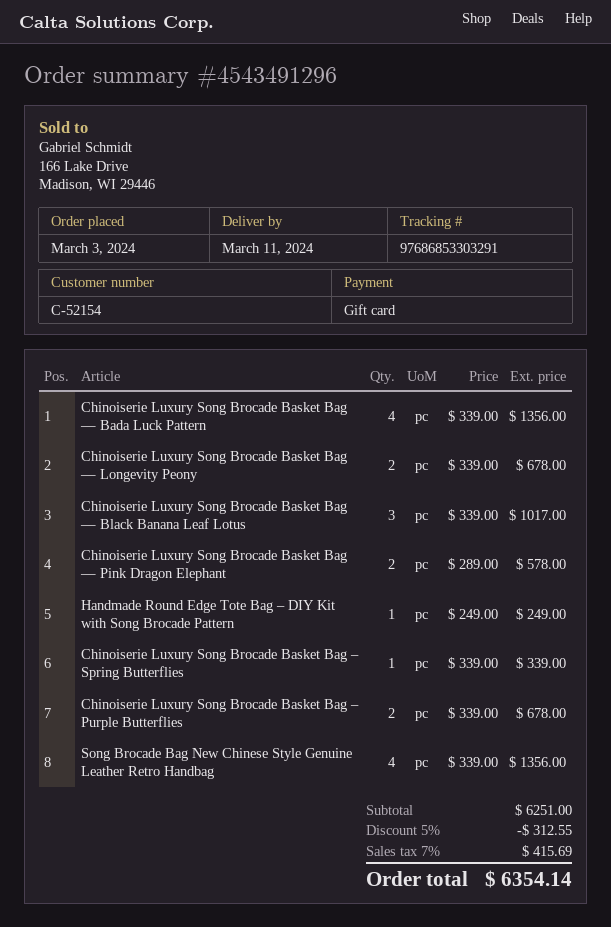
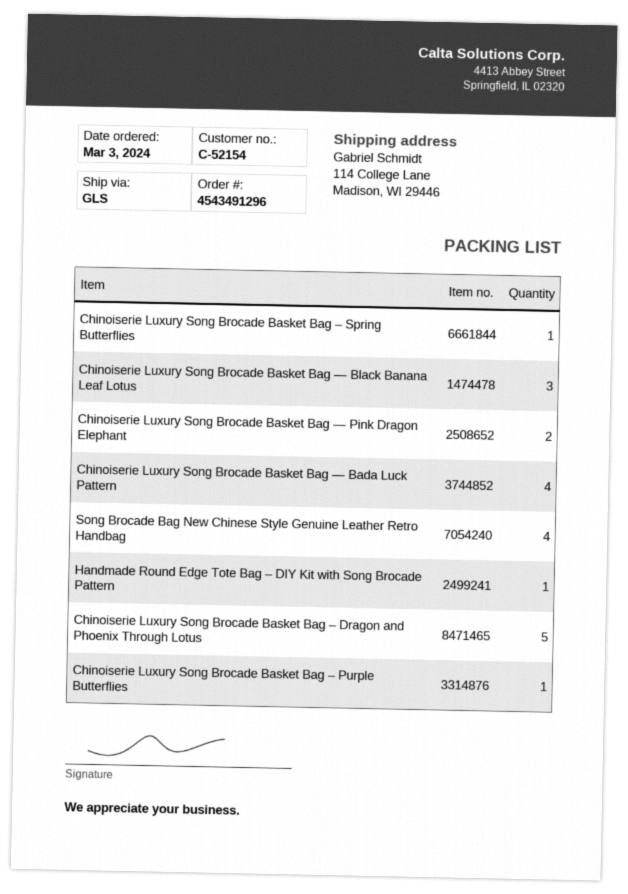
Chinoiserie Luxury Song Brocade Basket Bag — Longevity Peony: 2 -> none
Chinoiserie Luxury Song Brocade Basket Bag – Purple Butterflies: 2 -> 1
Chinoiserie Luxury Song Brocade Basket Bag – Dragon and Phoenix Through Lotus: none -> 5

